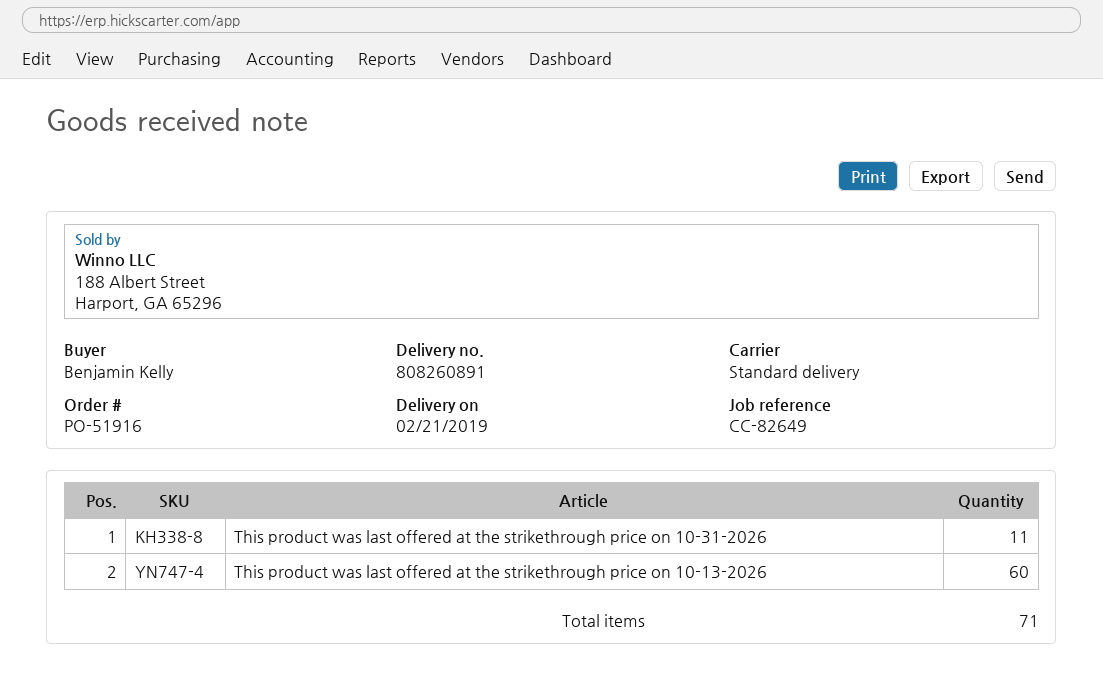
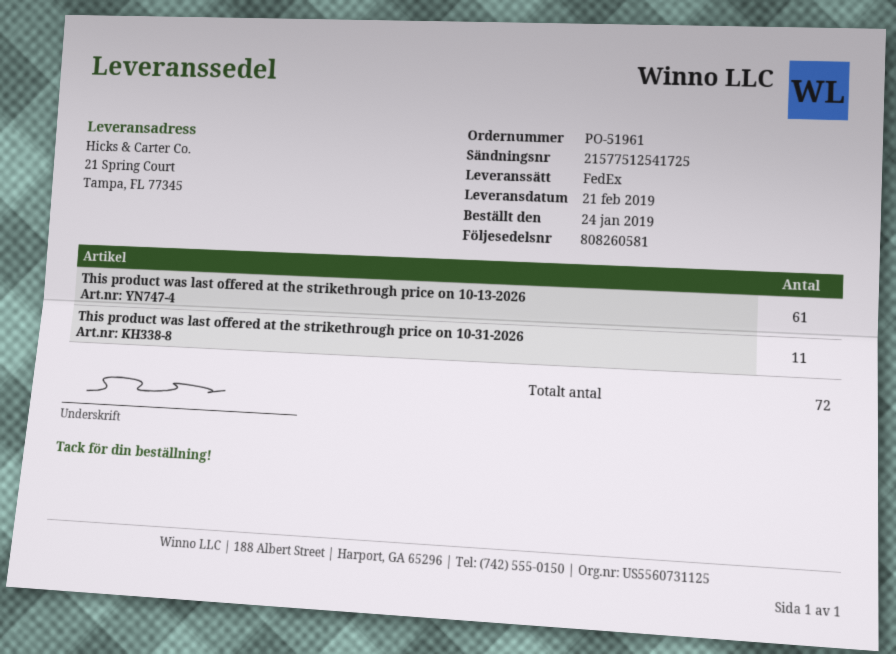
order number: PO-51916 -> PO-51961
delivery note number: 808260891 -> 808260581
shipping method: standard -> FedEx
This product was last offered at the strikethrough price on 10-13-2026: 60 -> 61
total quantity: 71 -> 72

